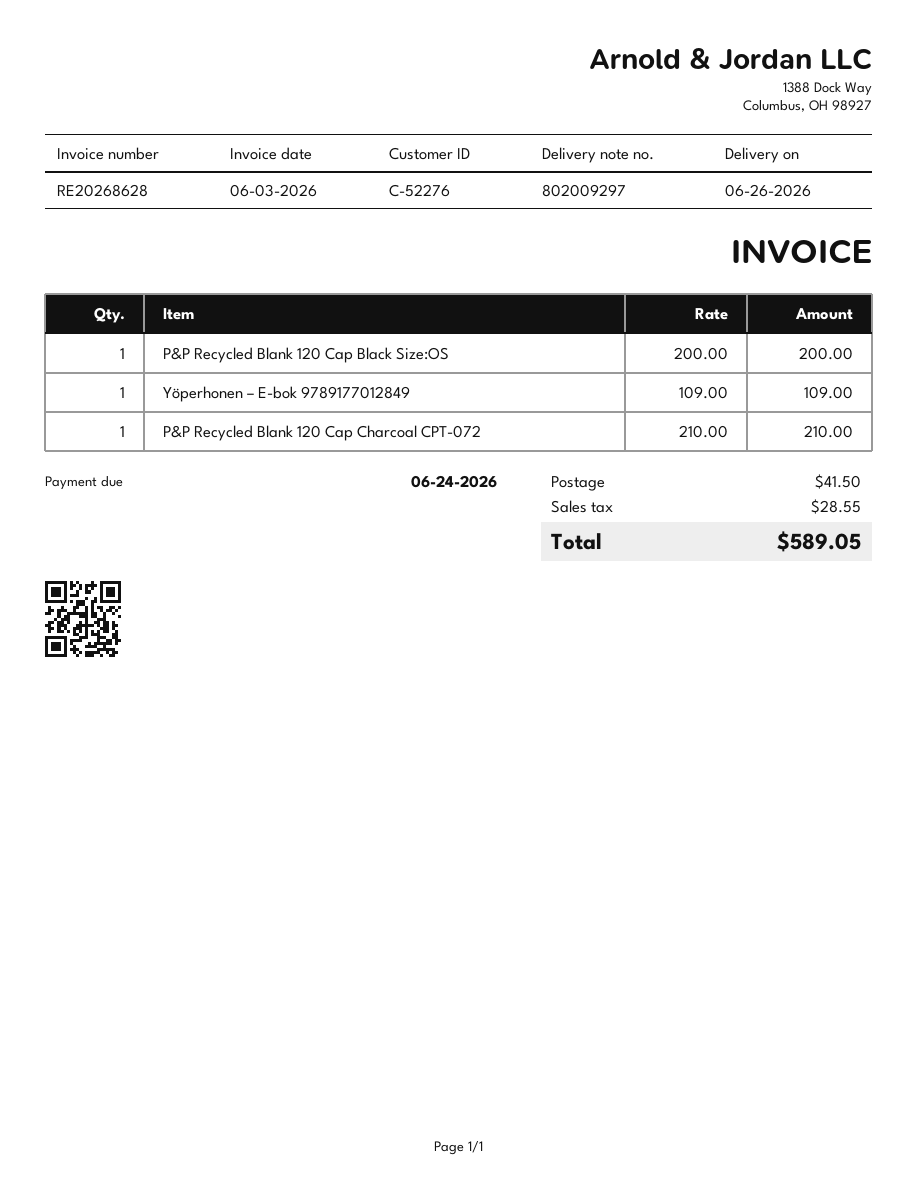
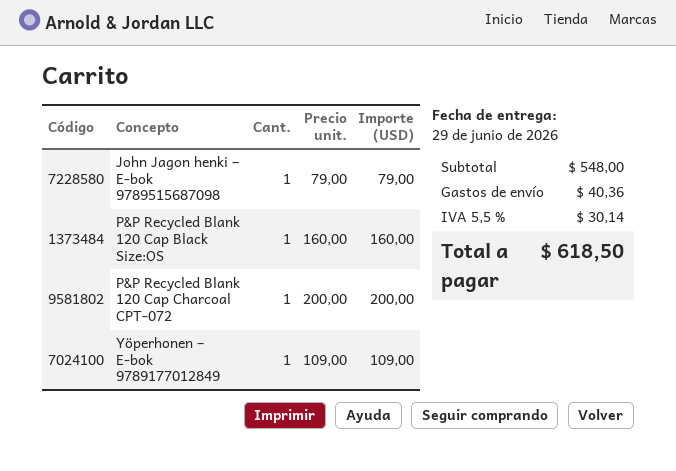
delivery date: 2026-06-26 -> 2026-06-29
P&P Recycled Blank 120 Cap Black Size:OS: 1 x 200.00 = 200.00 -> 1 x 160.00 = 160.00
P&P Recycled Blank 120 Cap Charcoal CPT-072: 1 x 210.00 = 210.00 -> 1 x 200.00 = 200.00
John Jagon henki – E-bok 9789515687098: none -> 1 x 79.00 = 79.00
shipping: 41.50 -> 40.36
tax: 28.55 -> 30.14
total: 589.05 -> 618.50

